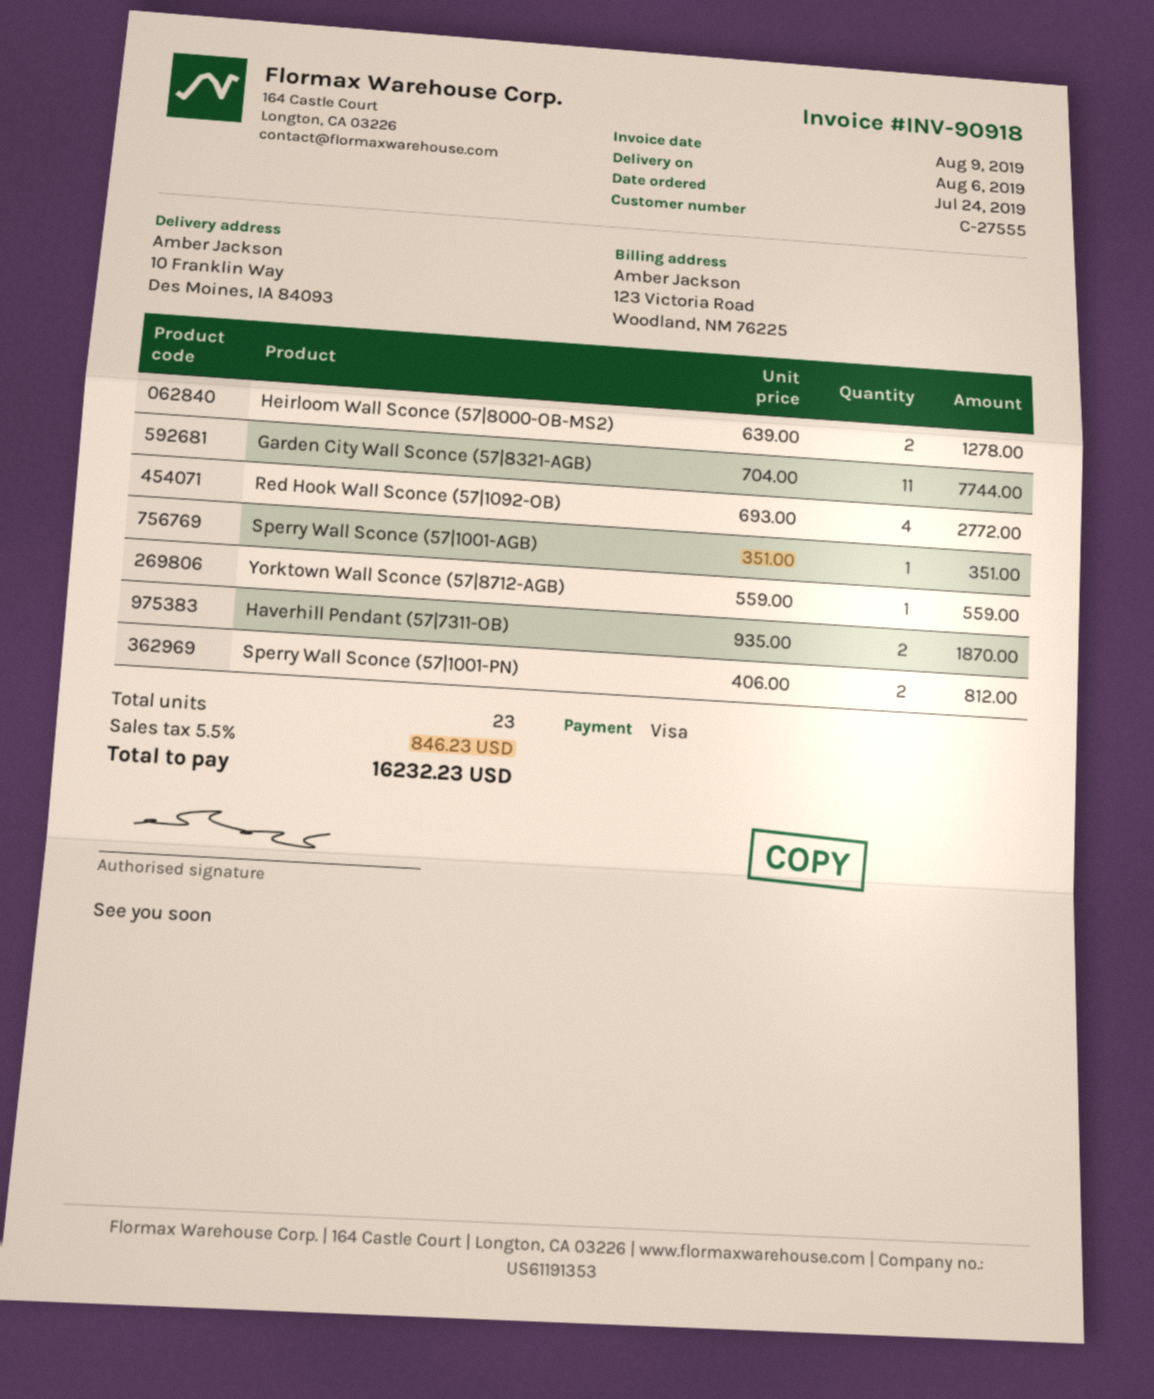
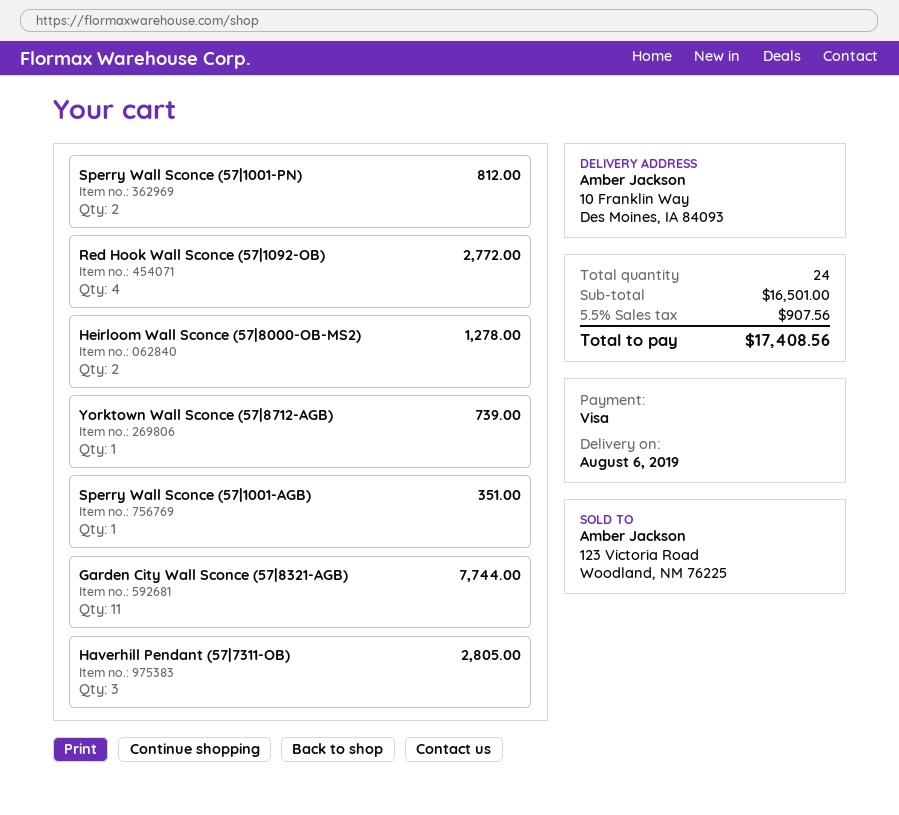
Yorktown Wall Sconce (57|8712-AGB): 1 for 559.00 -> 1 for 739.00
Haverhill Pendant (57|7311-OB): 2 for 1870.00 -> 3 for 2805.00
total quantity: 23 -> 24
tax: 5.5% = 846.23 -> 5.5% = 907.56
total: 16232.23 -> 17408.56

